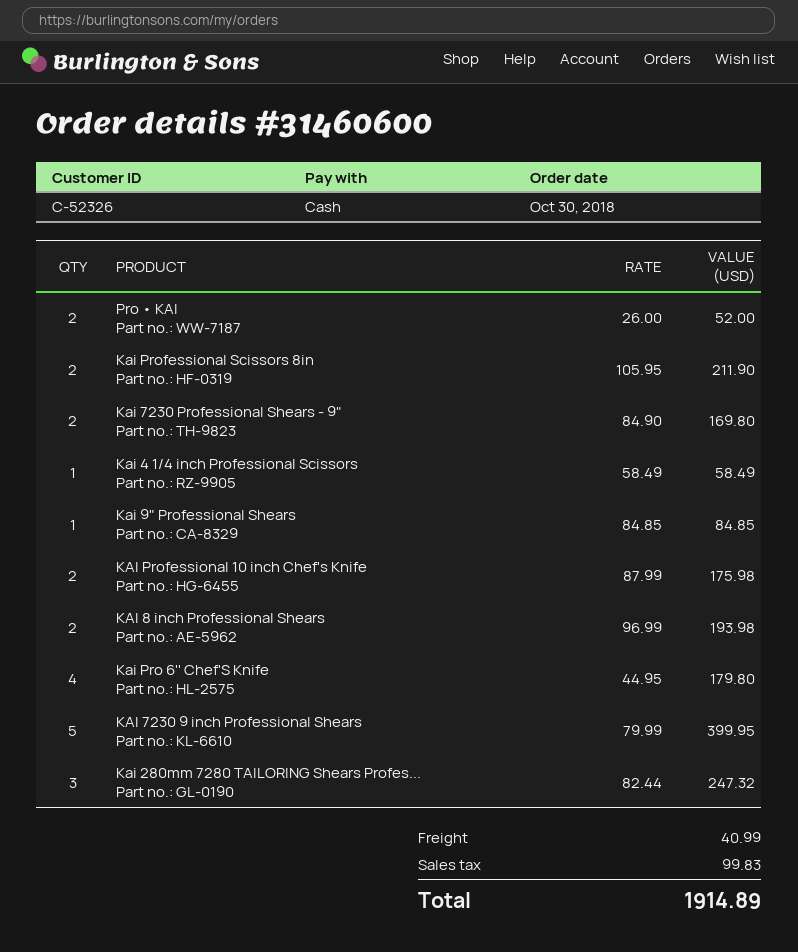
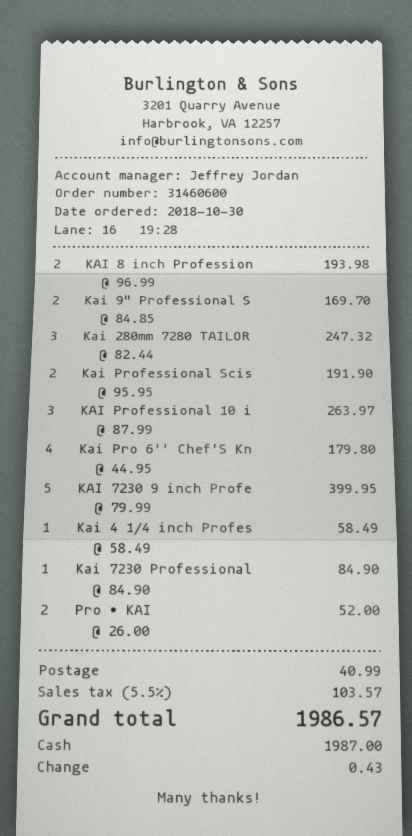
Kai Professional Scissors 8in: 2 x 105.95 = 211.90 -> 2 x 95.95 = 191.90
Kai 7230 Professional Shears - 9": 2 x 84.90 = 169.80 -> 1 x 84.90 = 84.90
Kai 9" Professional Shears: 1 x 84.85 = 84.85 -> 2 x 84.85 = 169.70
KAI Professional 10 inch Chef's Knife: 2 x 87.99 = 175.98 -> 3 x 87.99 = 263.97
tax: 99.83 -> 103.57
total: 1914.89 -> 1986.57

